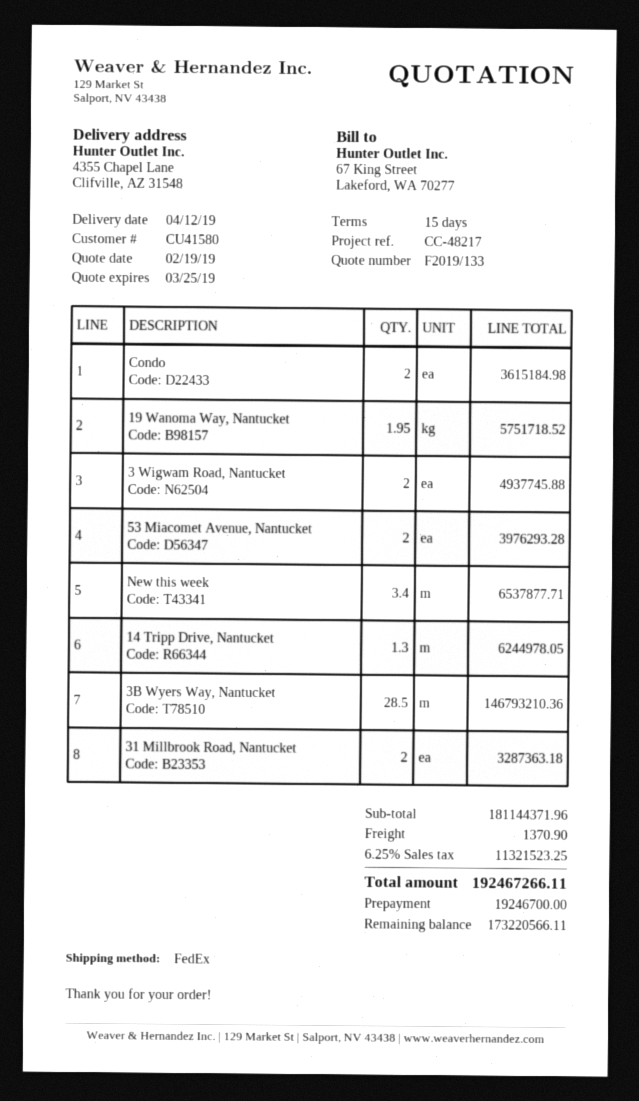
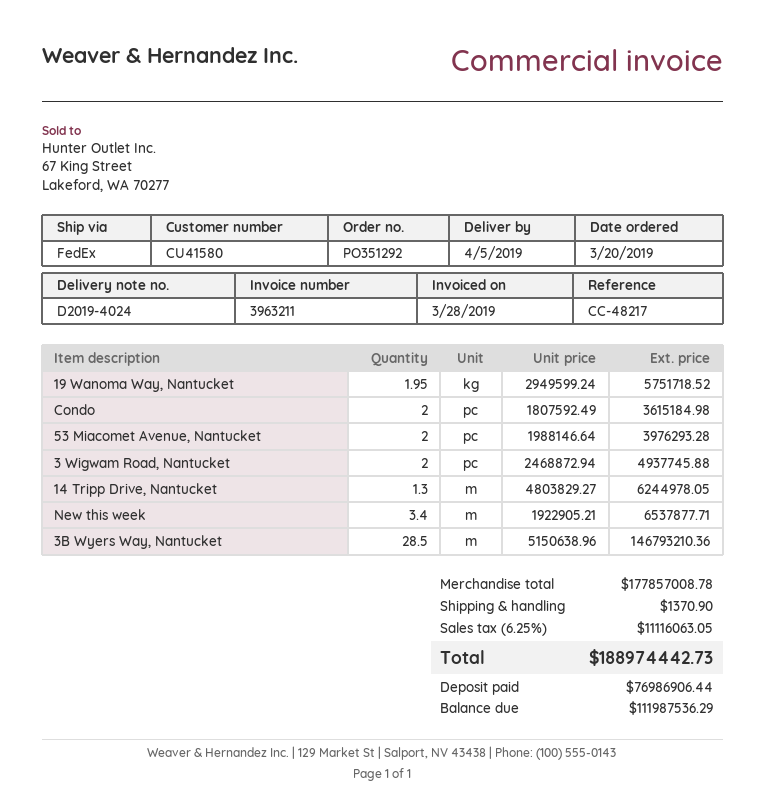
delivery date: 2019-04-12 -> 2019-04-05
31 Millbrook Road, Nantucket: 2 for 3287363.18 -> none
subtotal: 181144371.96 -> 177857008.78
tax: 6.25% = 11321523.25 -> 6.25% = 11116063.05
total: 192467266.11 -> 188974442.73
deposit: 19246700.00 -> 76986906.44
balance: 173220566.11 -> 111987536.29

